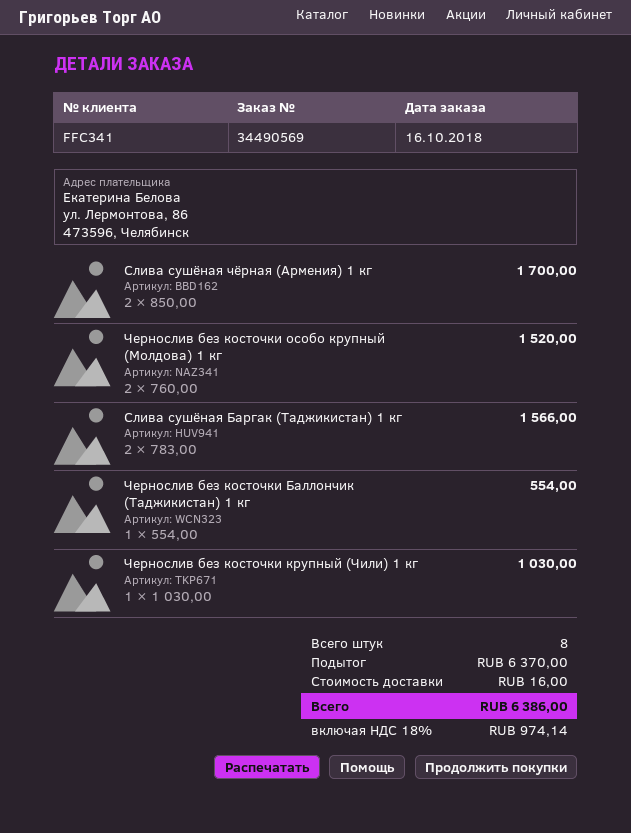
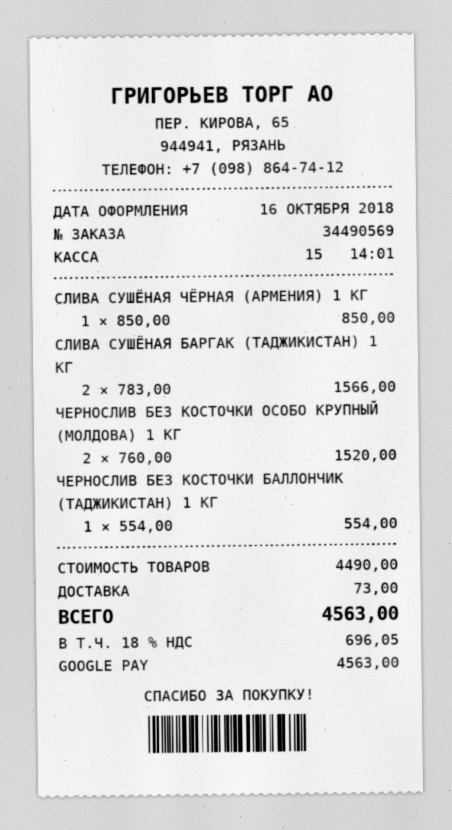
Слива сушёная чёрная (Армения) 1 кг: 2 x 850.00 = 1700.00 -> 1 x 850.00 = 850.00
Чернослив без косточки крупный (Чили) 1 кг: 1 x 1030.00 = 1030.00 -> none
subtotal: 6370.00 -> 4490.00
shipping: 16.00 -> 73.00
tax: 18% = 974.14 -> 18% = 696.05
total: 6386.00 -> 4563.00

